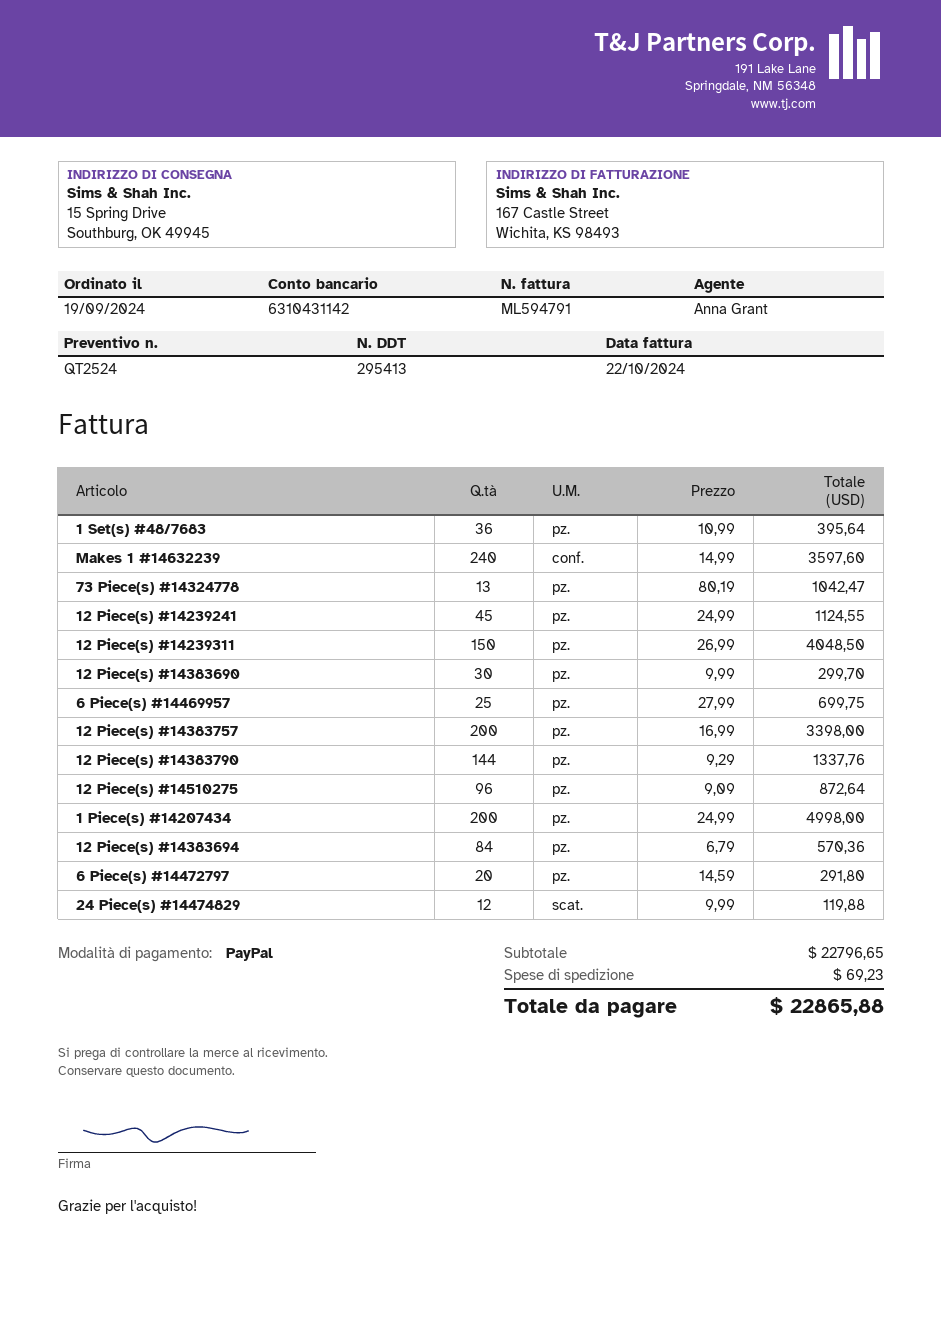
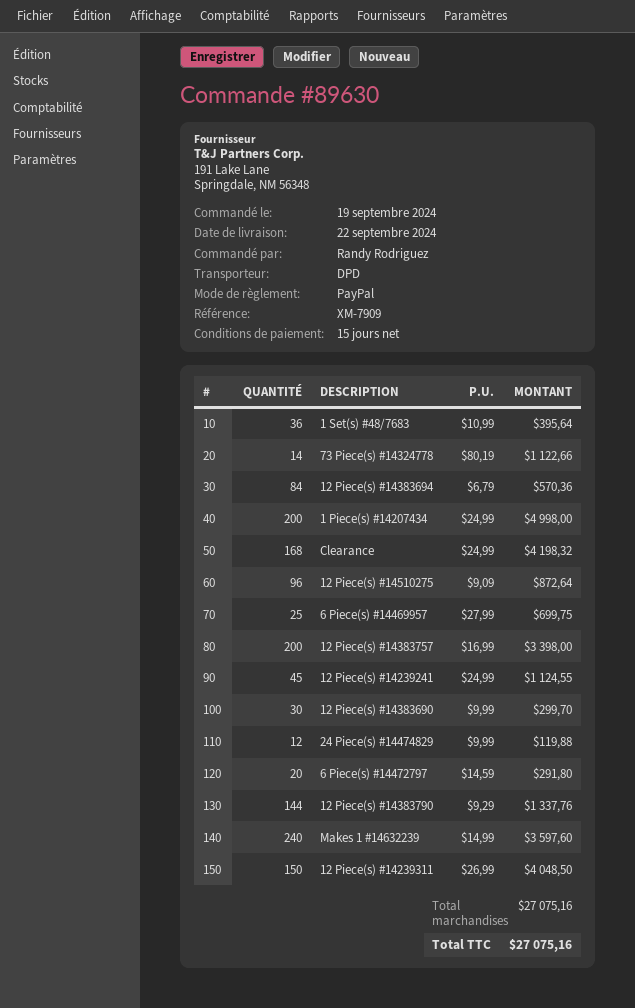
73 Piece(s) #14324778: 13 x 80.19 = 1042.47 -> 14 x 80.19 = 1122.66
Clearance: none -> 168 x 24.99 = 4198.32
subtotal: 22796.65 -> 27075.16
shipping: 69.23 -> none
total: 22865.88 -> 27075.16

